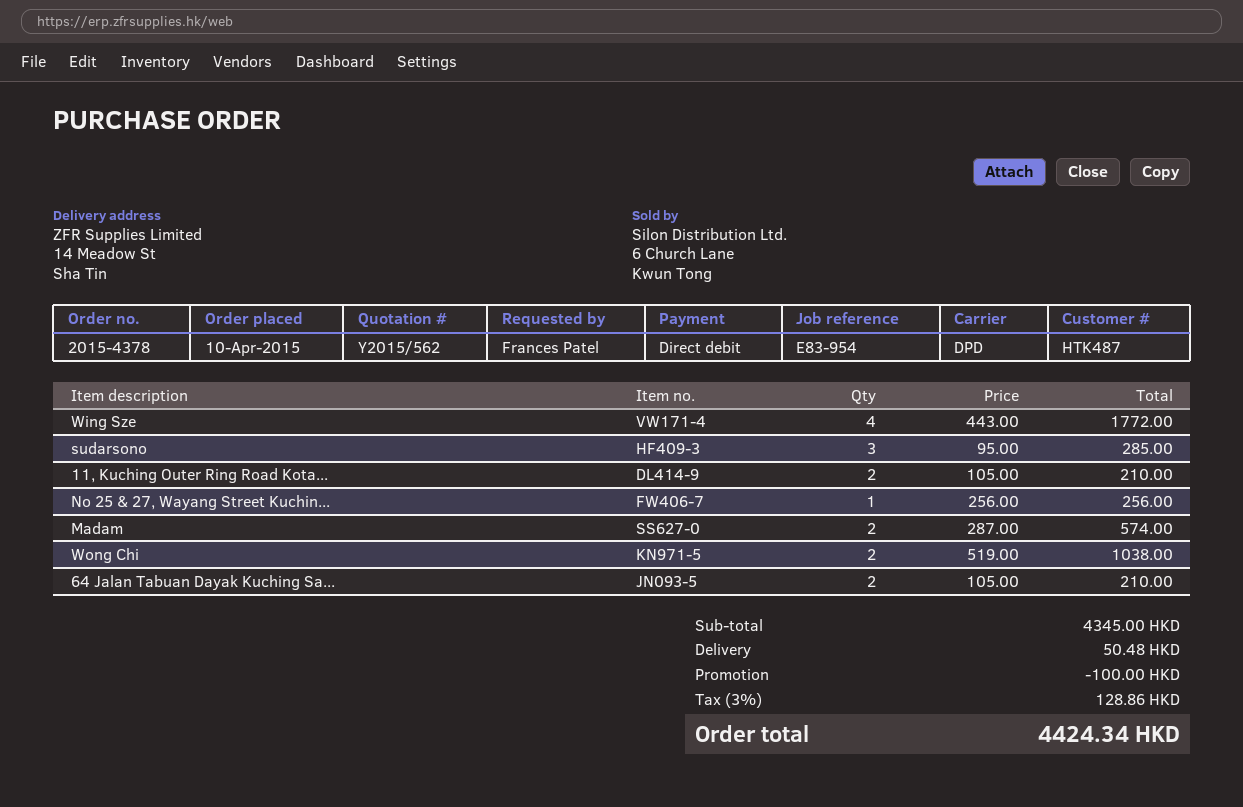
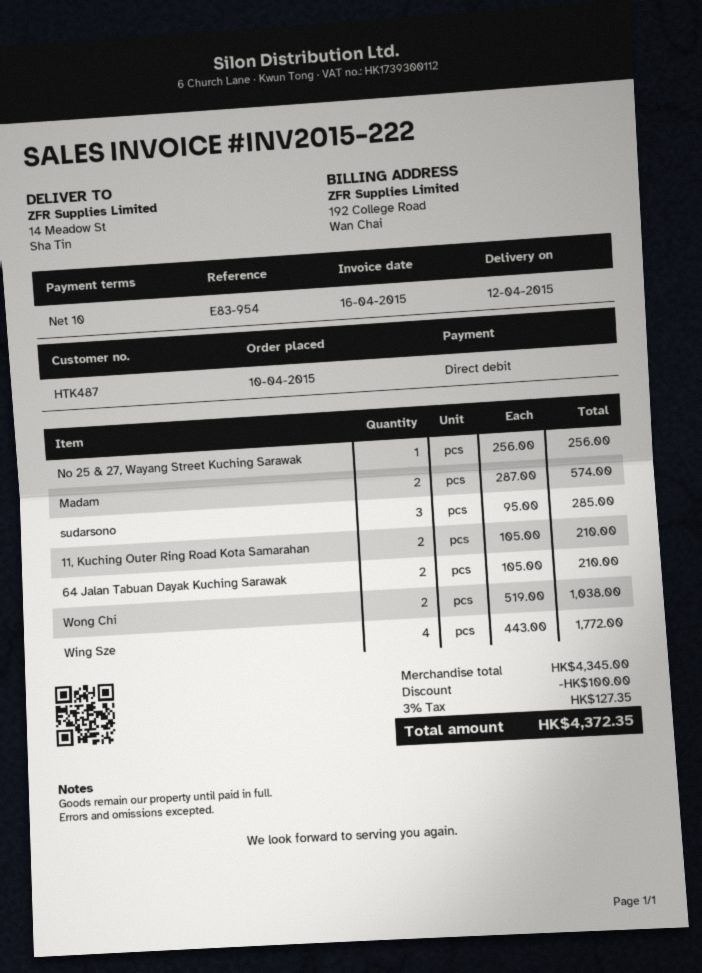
shipping: 50.48 -> none
tax: 3% = 128.86 -> 3% = 127.35
total: 4424.34 -> 4372.35

